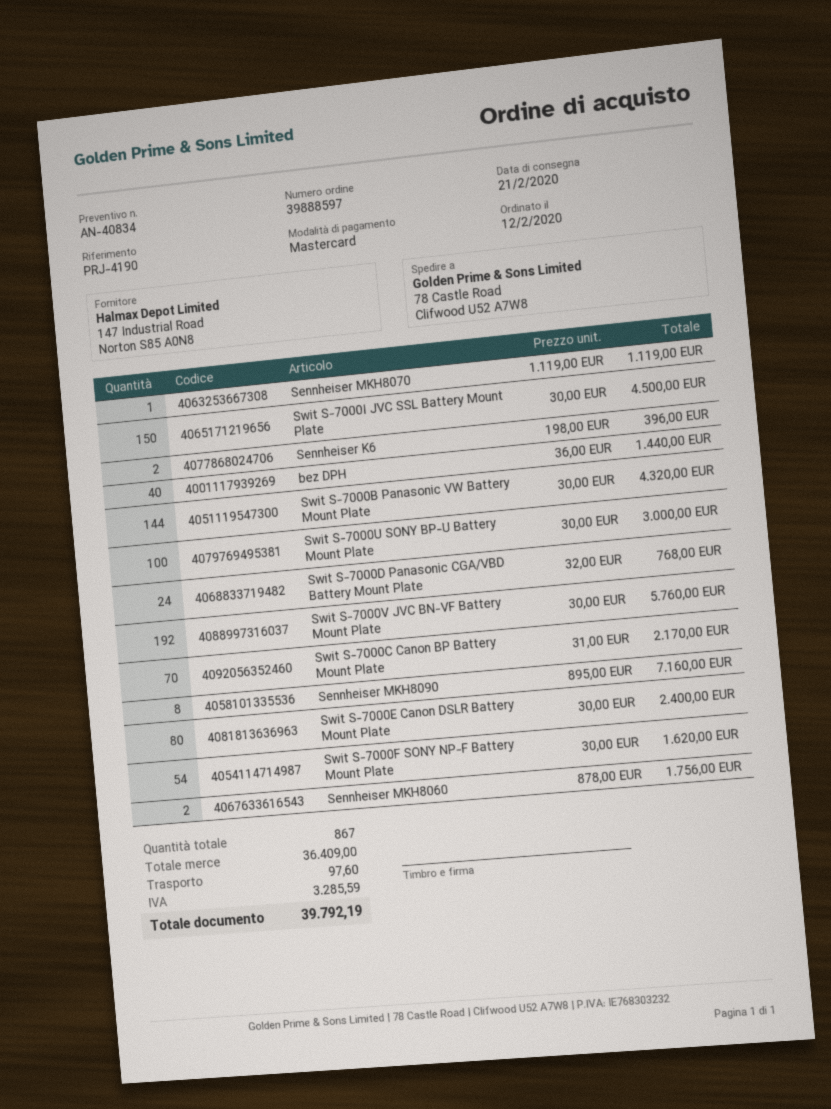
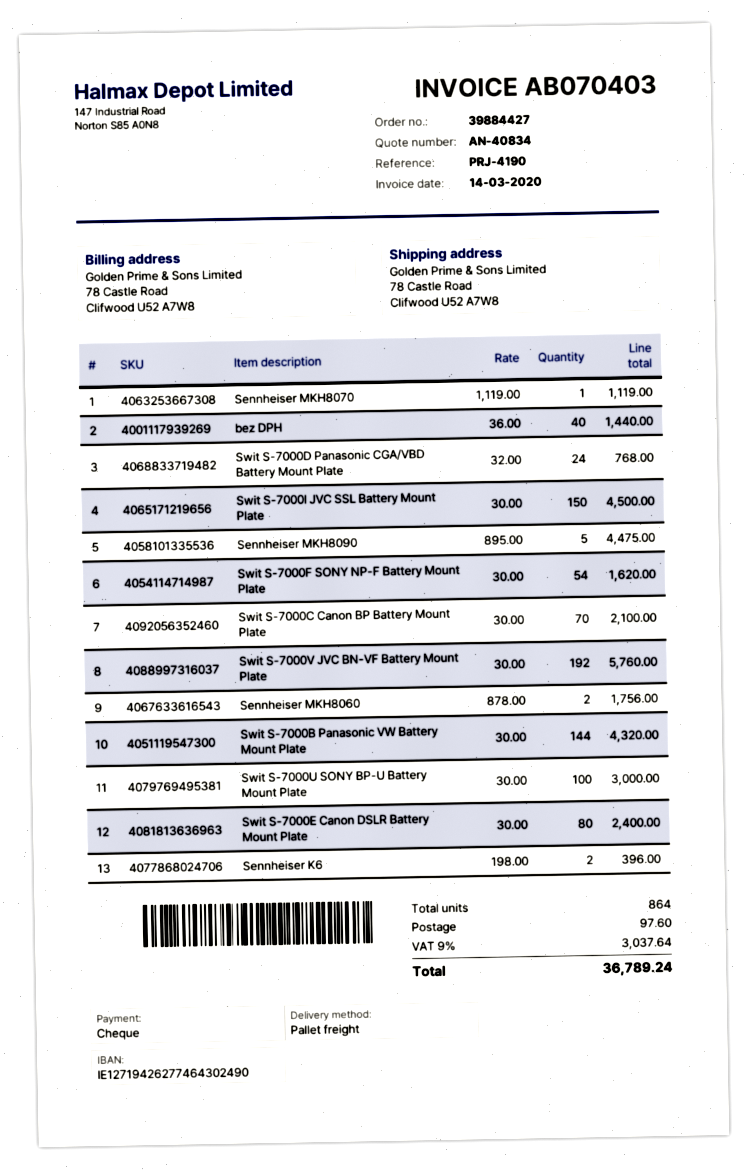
order number: 39888597 -> 39884427
payment method: Mastercard -> cheque
Swit S-7000C Canon BP Battery Mount Plate: 70 x 31.00 = 2170.00 -> 70 x 30.00 = 2100.00
Sennheiser MKH8090: 8 x 895.00 = 7160.00 -> 5 x 895.00 = 4475.00
total quantity: 867 -> 864
tax: 3285.59 -> 3037.64
total: 39792.19 -> 36789.24

